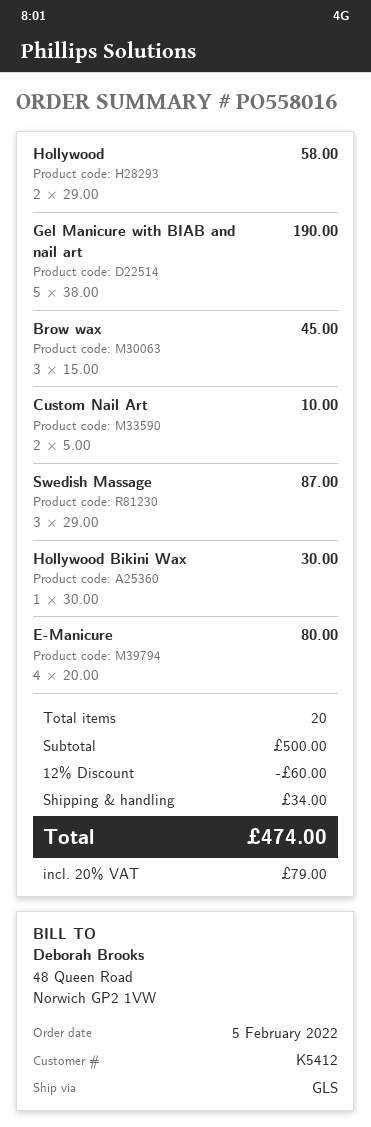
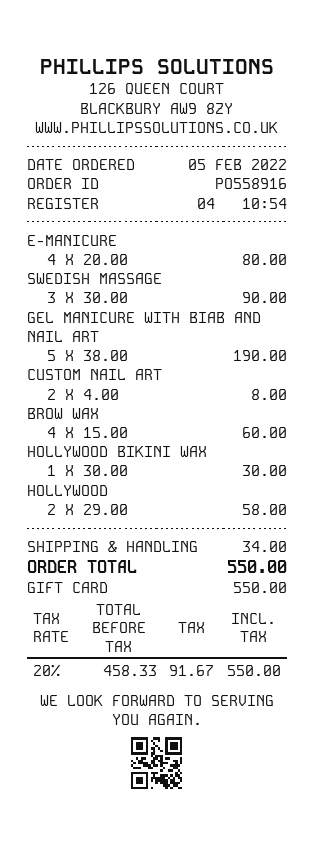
order number: PO558016 -> PO558916
Brow wax: 3 x 15.00 = 45.00 -> 4 x 15.00 = 60.00
Custom Nail Art: 2 x 5.00 = 10.00 -> 2 x 4.00 = 8.00
Swedish Massage: 3 x 29.00 = 87.00 -> 3 x 30.00 = 90.00
discount: 12% = 60.00 -> none
tax: 20% = 79.00 -> 20% = 91.67
total: 474.00 -> 550.00

